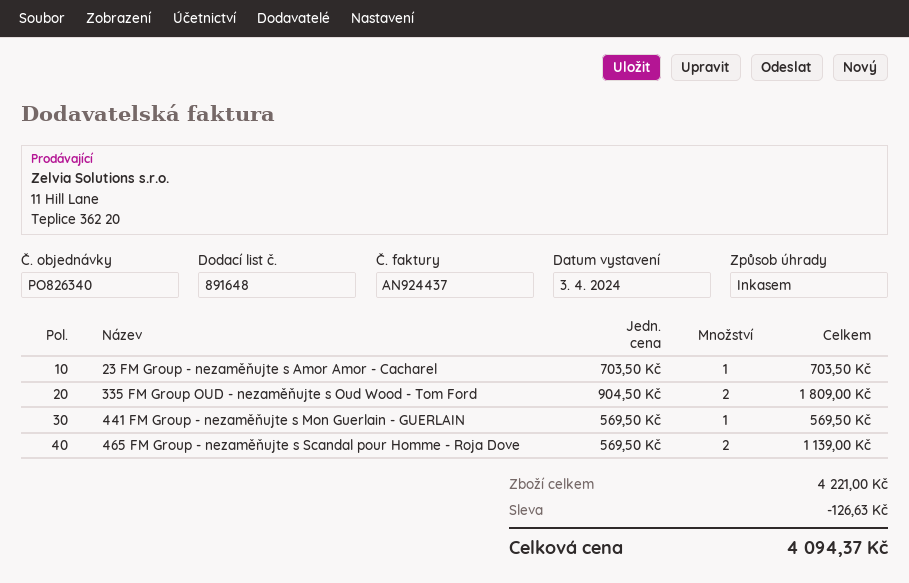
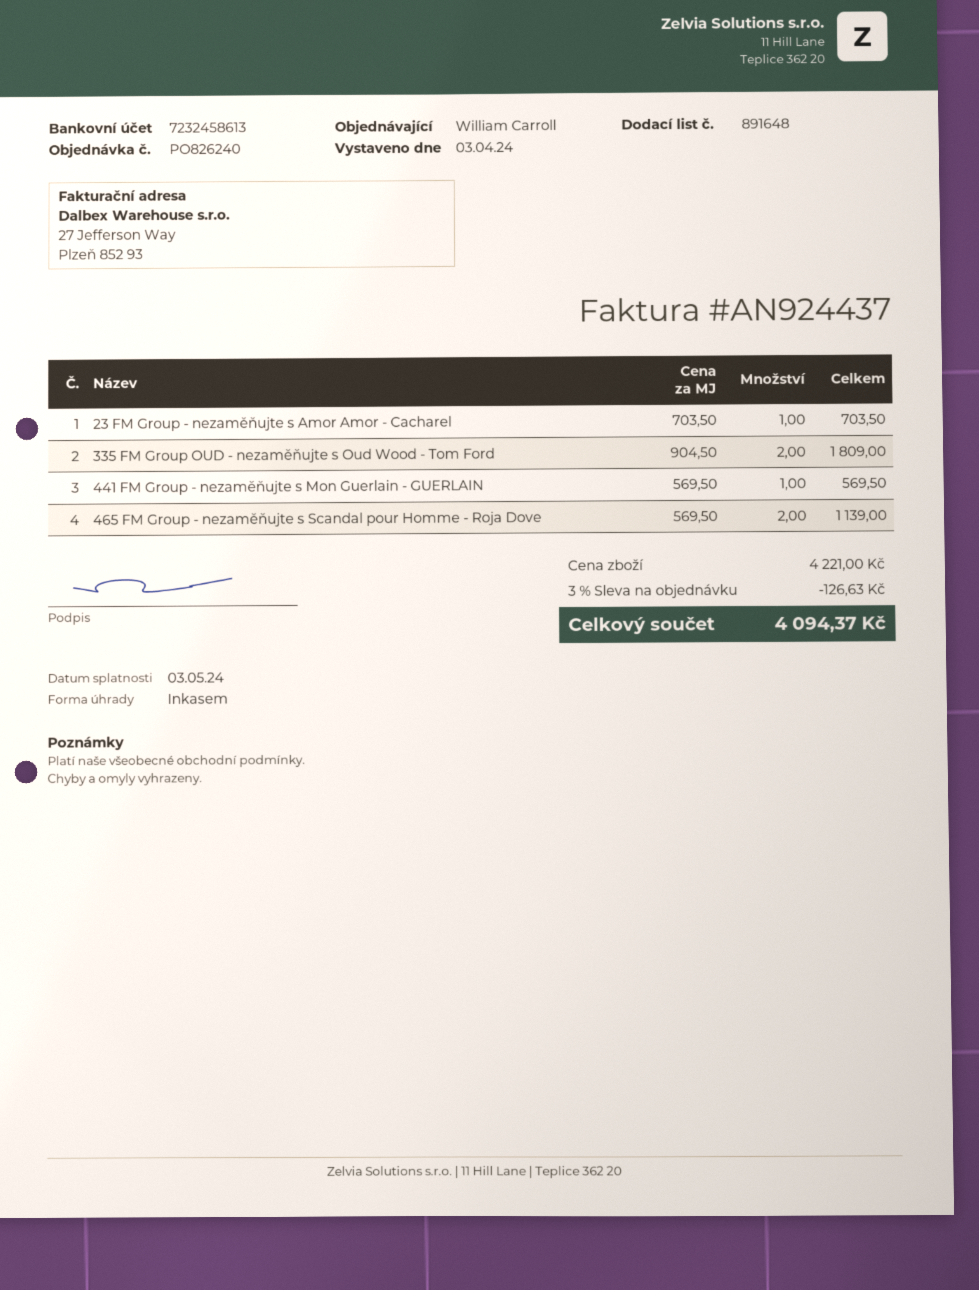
order number: PO826340 -> PO826240

